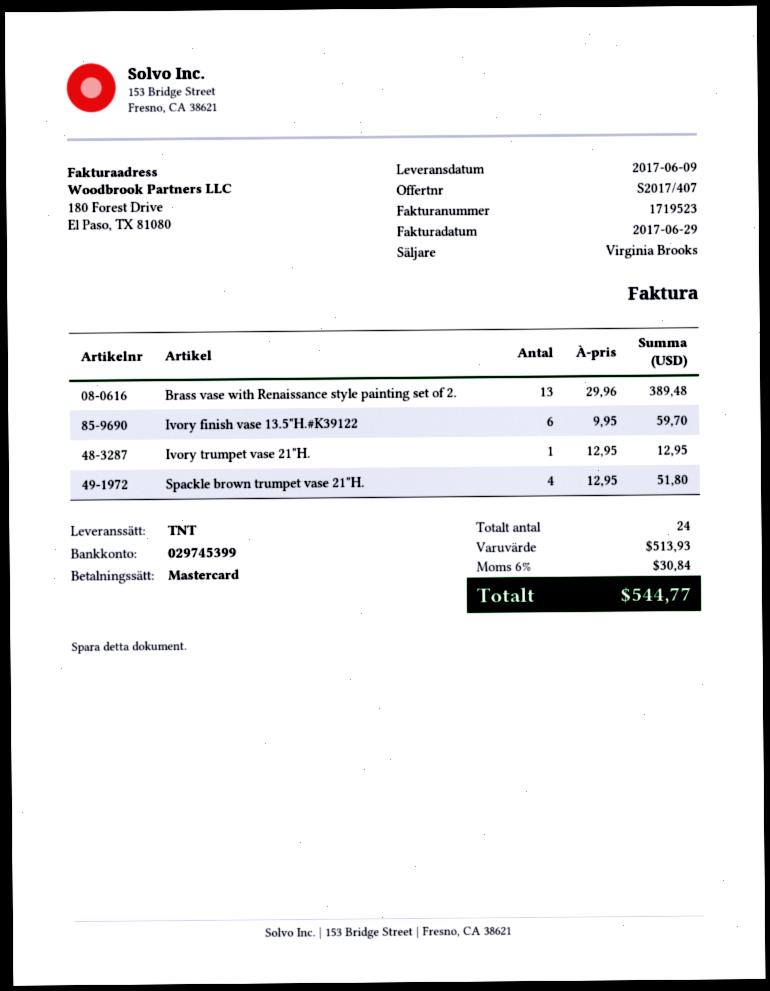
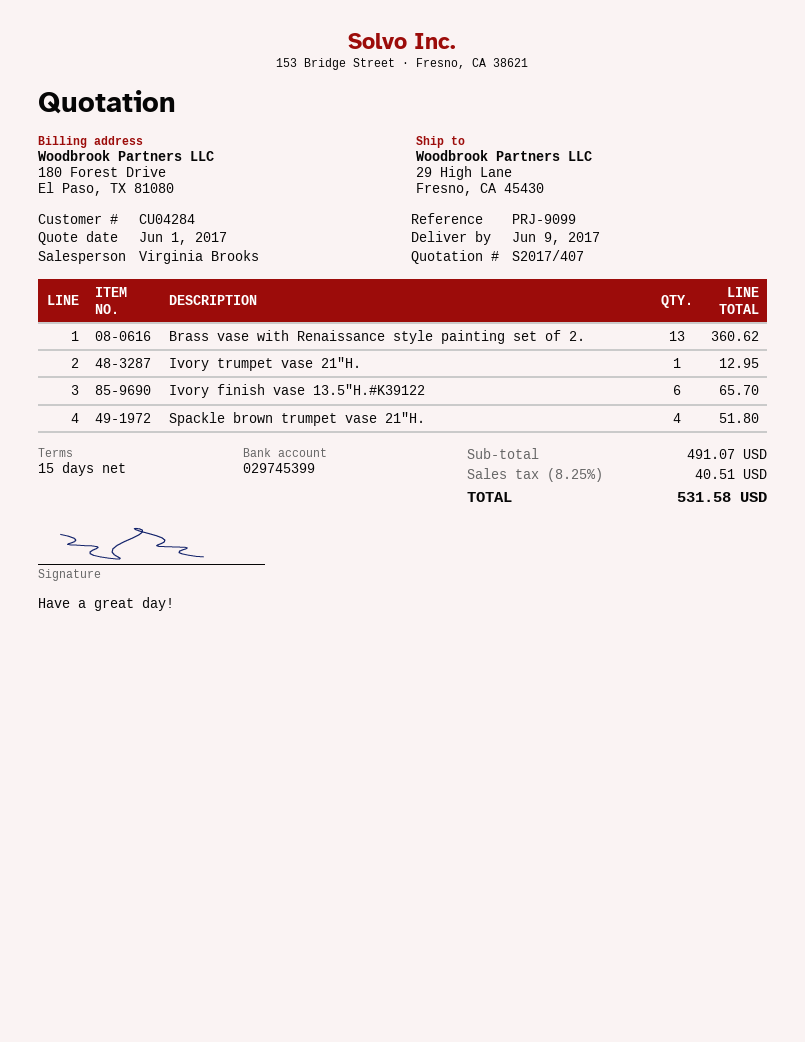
Brass vase with Renaissance style painting set of 2.: 13 for 389.48 -> 13 for 360.62
Ivory finish vase 13.5"H.#K39122: 6 for 59.70 -> 6 for 65.70
subtotal: 513.93 -> 491.07
tax: 6% = 30.84 -> 8.25% = 40.51
total: 544.77 -> 531.58

